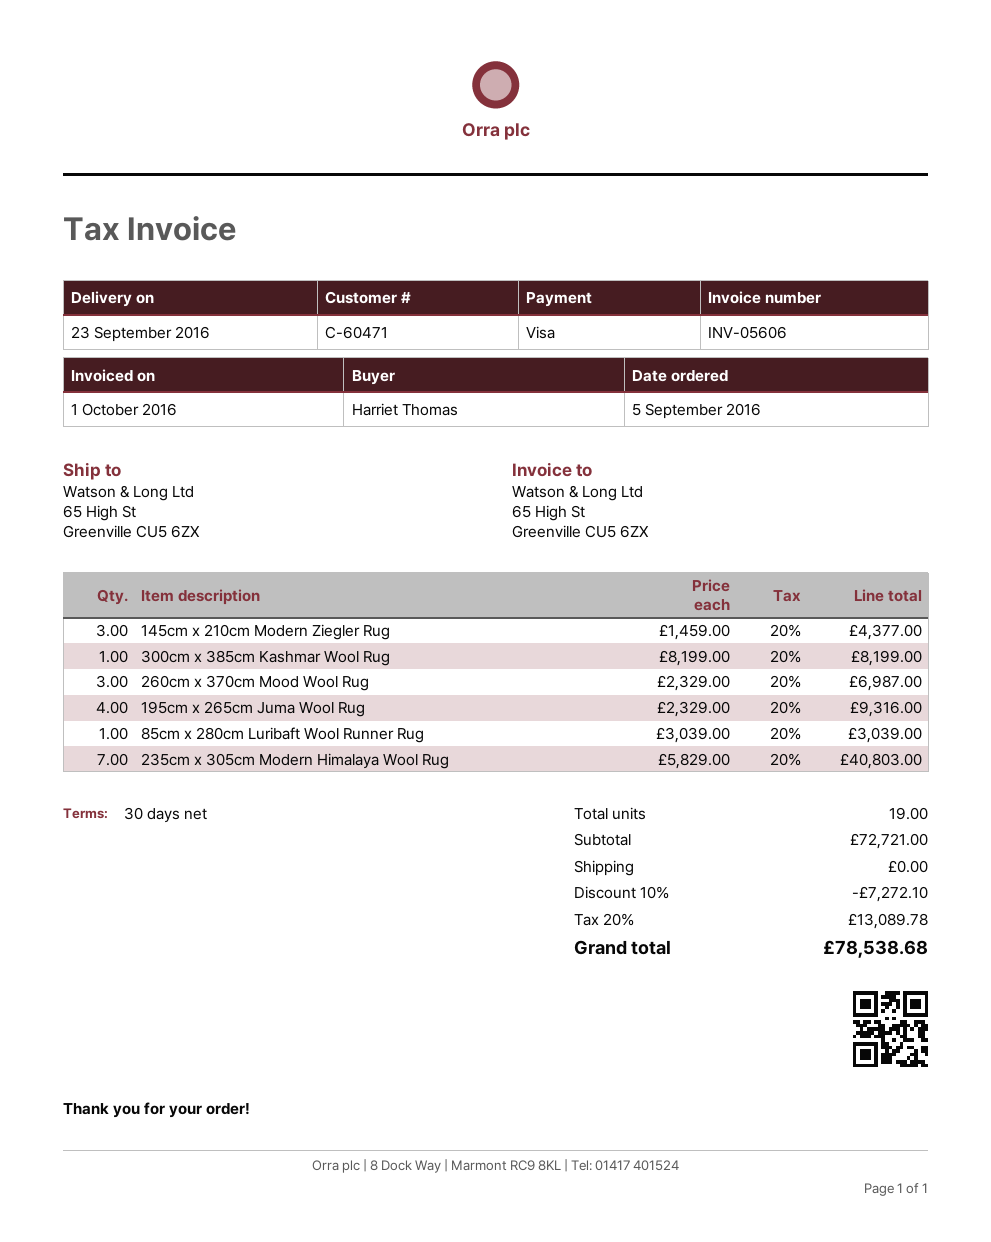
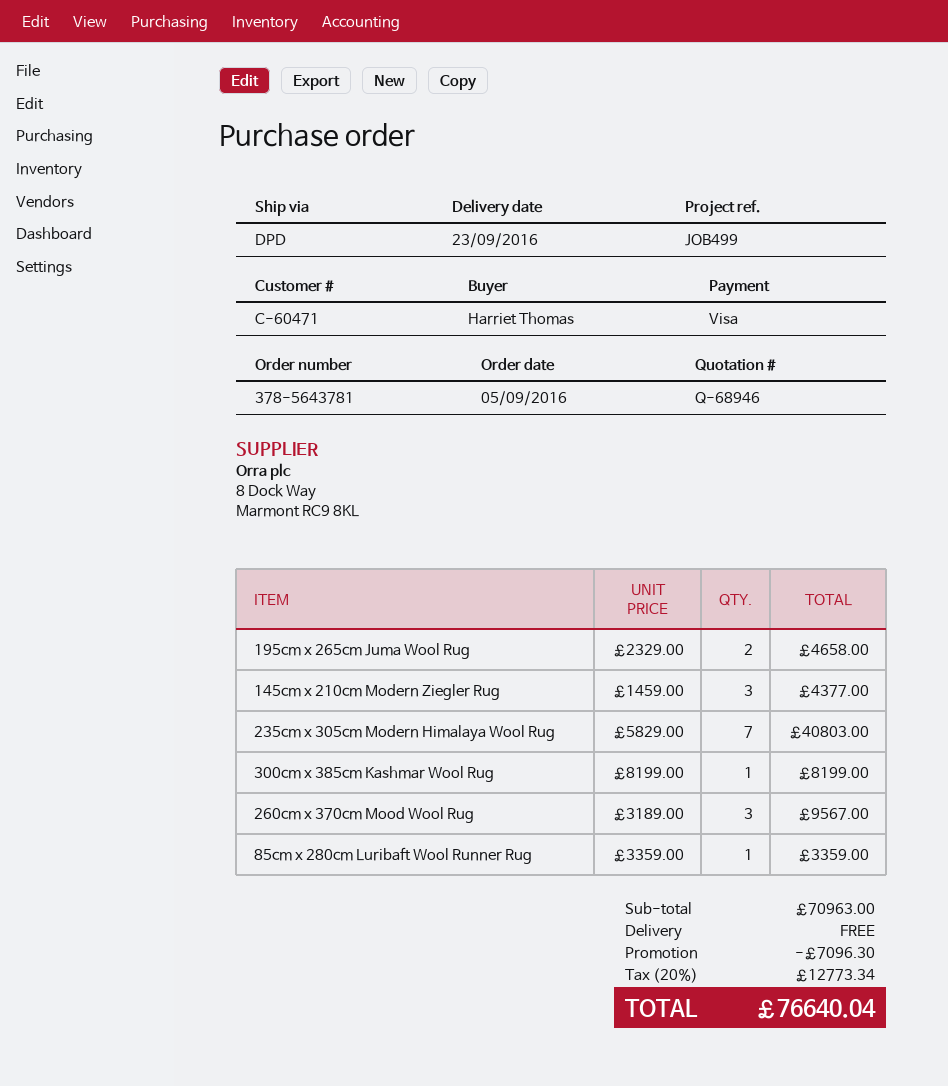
260cm x 370cm Mood Wool Rug: 3 x 2329.00 = 6987.00 -> 3 x 3189.00 = 9567.00
195cm x 265cm Juma Wool Rug: 4 x 2329.00 = 9316.00 -> 2 x 2329.00 = 4658.00
85cm x 280cm Luribaft Wool Runner Rug: 1 x 3039.00 = 3039.00 -> 1 x 3359.00 = 3359.00
subtotal: 72721.00 -> 70963.00
discount: 7272.10 -> 7096.30
tax: 20% = 13089.78 -> 20% = 12773.34
total: 78538.68 -> 76640.04

